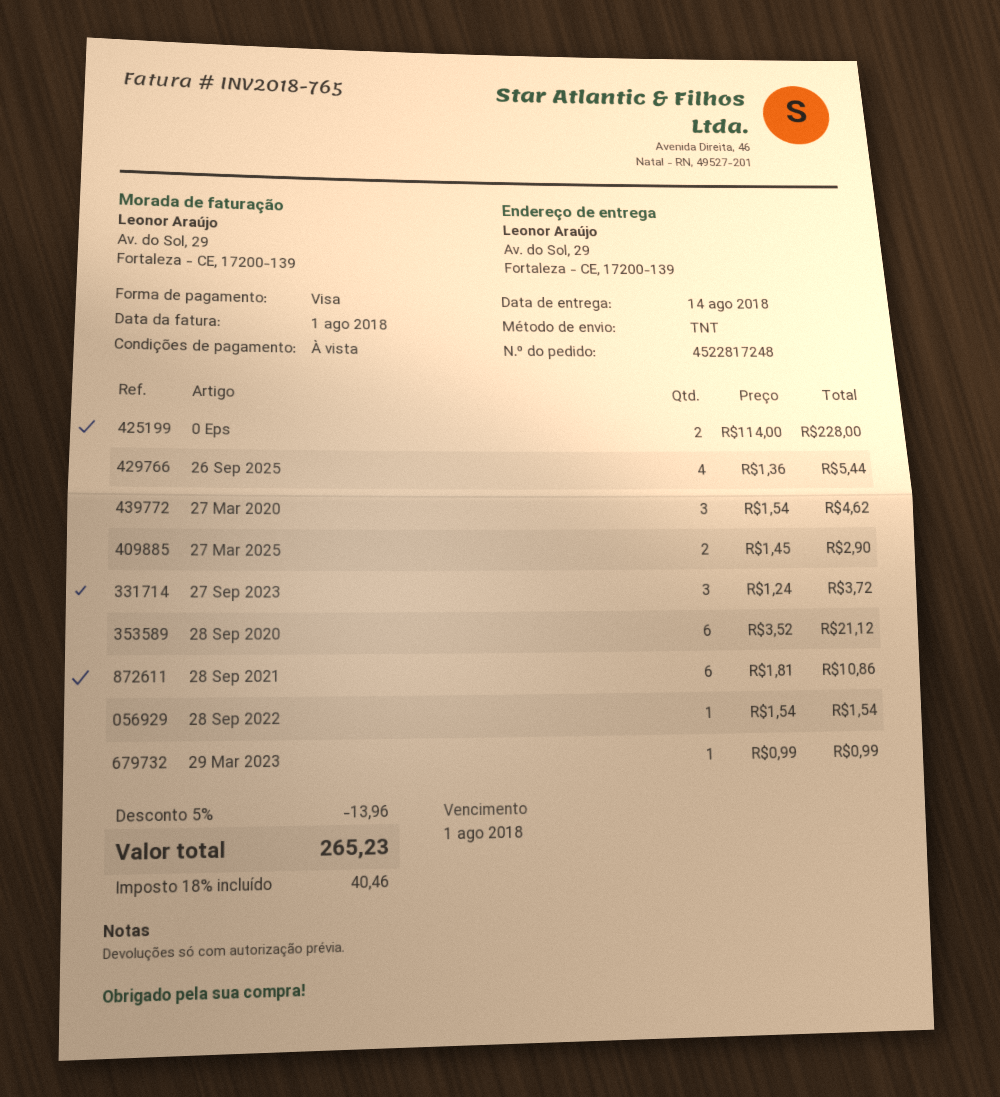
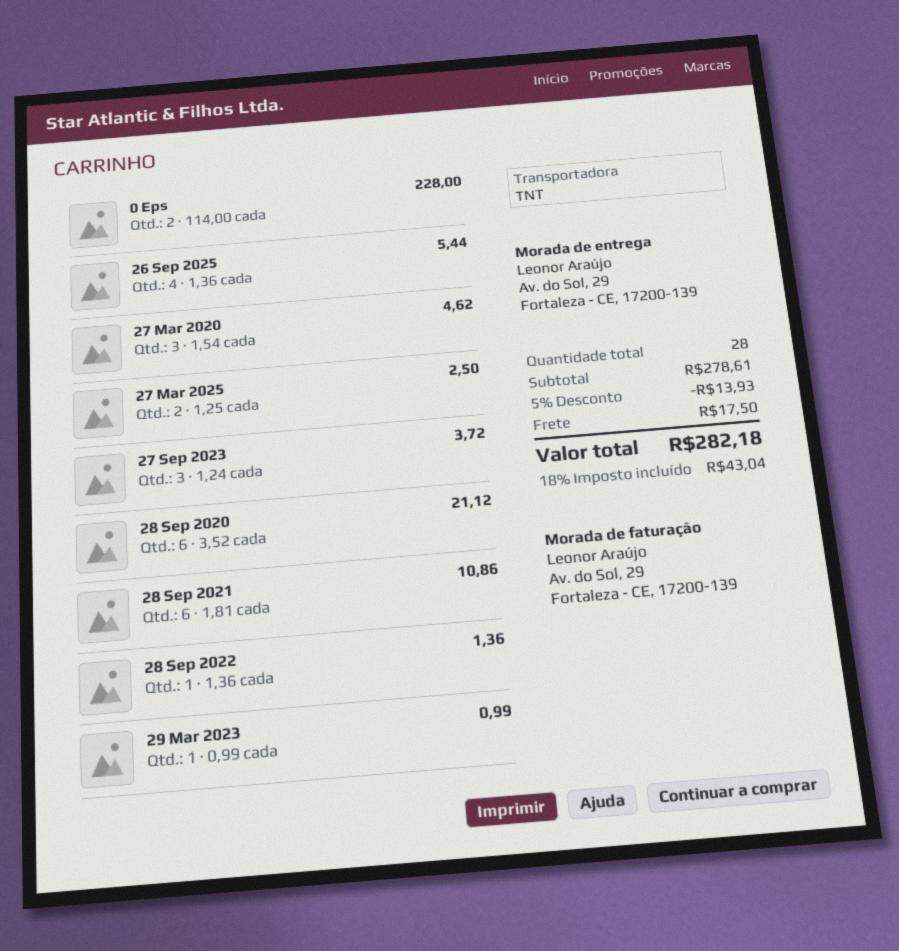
27 Mar 2025: 2 x 1.45 = 2.90 -> 2 x 1.25 = 2.50
28 Sep 2022: 1 x 1.54 = 1.54 -> 1 x 1.36 = 1.36
discount: 5% = 13.96 -> 5% = 13.93
shipping: none -> 17.50
tax: 18% = 40.46 -> 18% = 43.04
total: 265.23 -> 282.18

